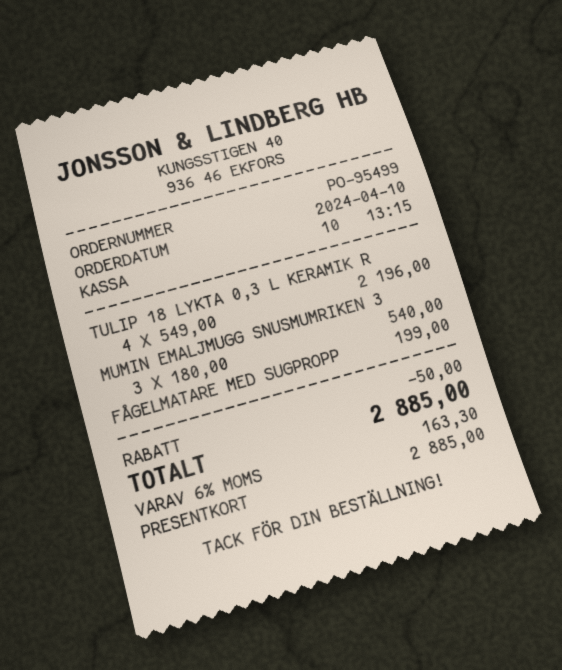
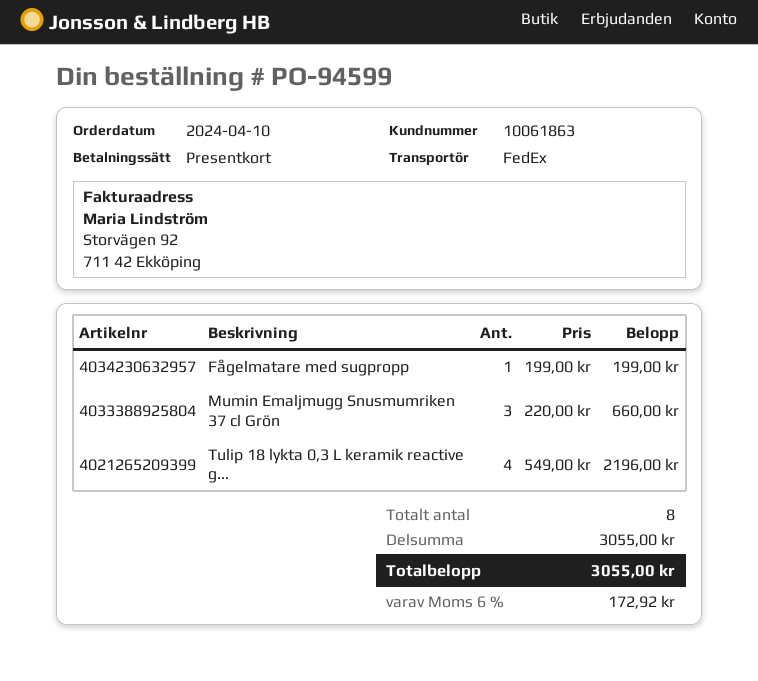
order number: PO-95499 -> PO-94599
MUMIN EMALJMUGG SNUSMUMRIKEN 3: 3 x 180.00 = 540.00 -> 3 x 220.00 = 660.00
discount: 50.00 -> none
tax: 6% = 163.30 -> 6% = 172.92
total: 2885.00 -> 3055.00

